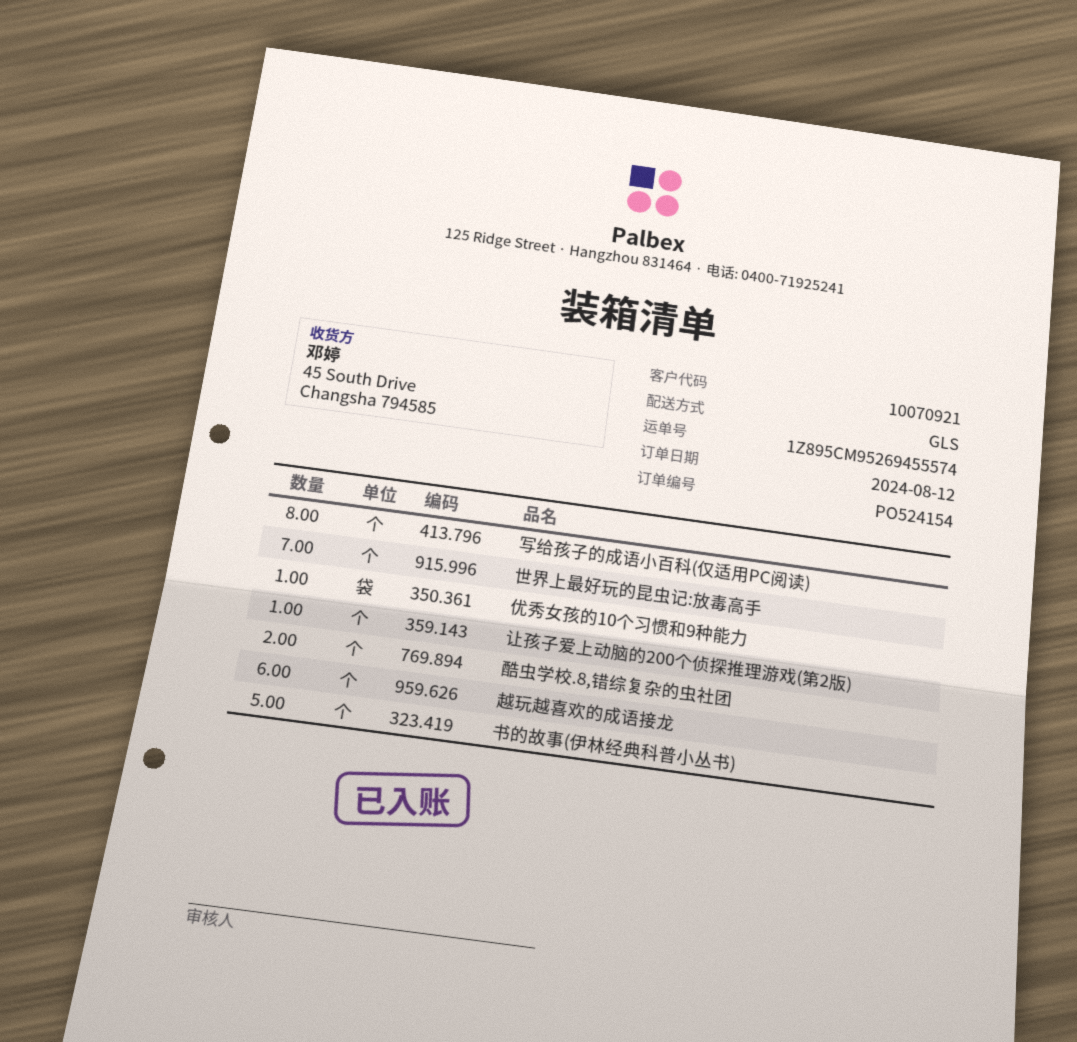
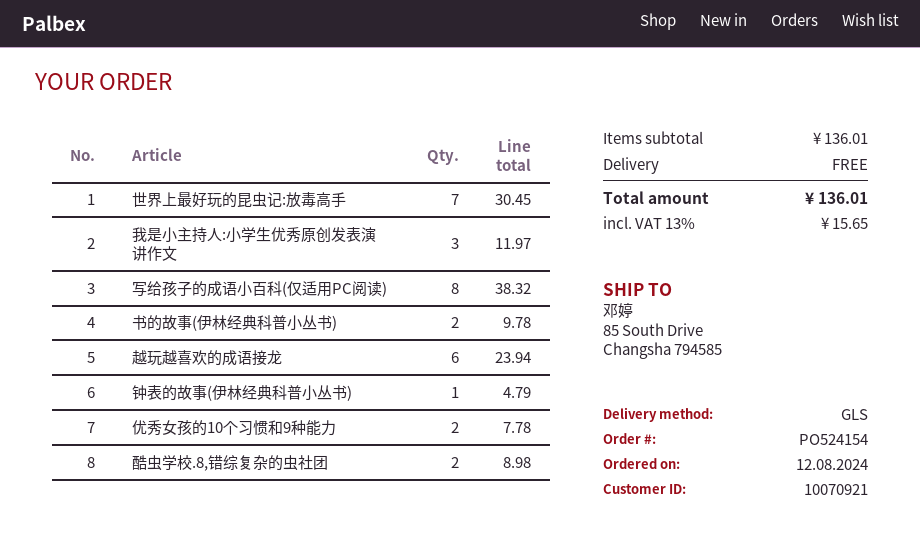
ship to: 45 South Drive, Changsha 794585 -> 85 South Drive, Changsha 794585
优秀女孩的10个习惯和9种能力: 1 -> 2
让孩子爱上动脑的200个侦探推理游戏(第2版): 1 -> none
书的故事(伊林经典科普小丛书): 5 -> 2
我是小主持人:小学生优秀原创发表演讲作文: none -> 3
钟表的故事(伊林经典科普小丛书): none -> 1

